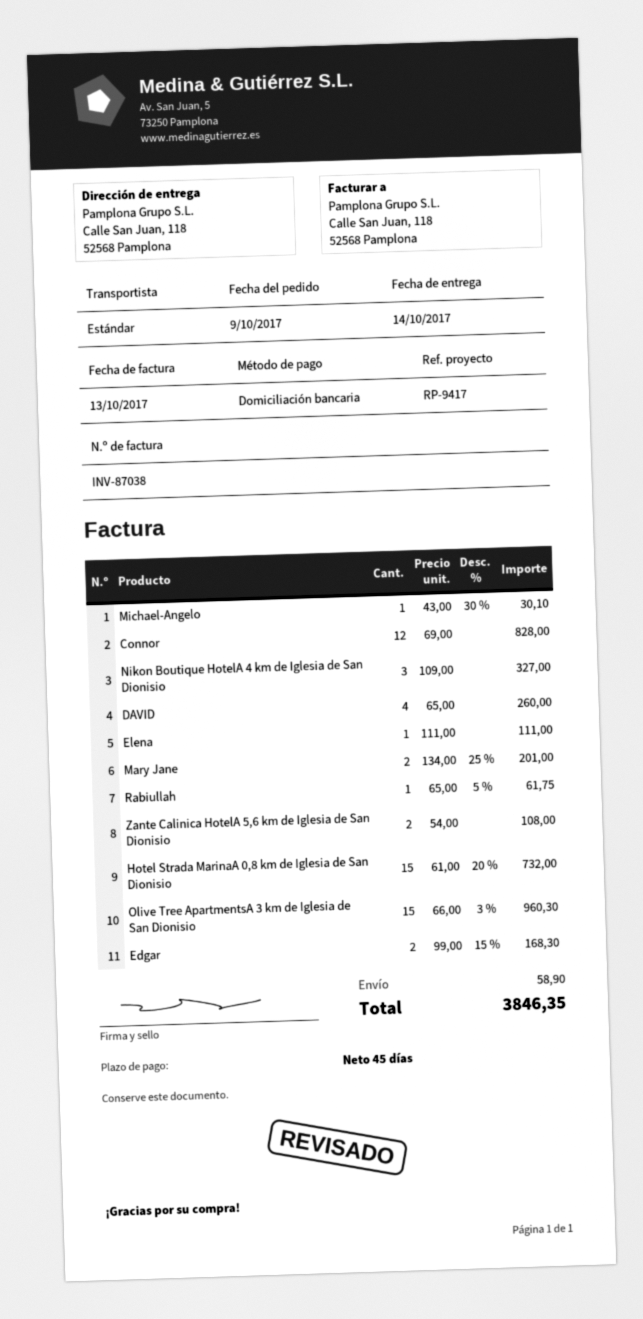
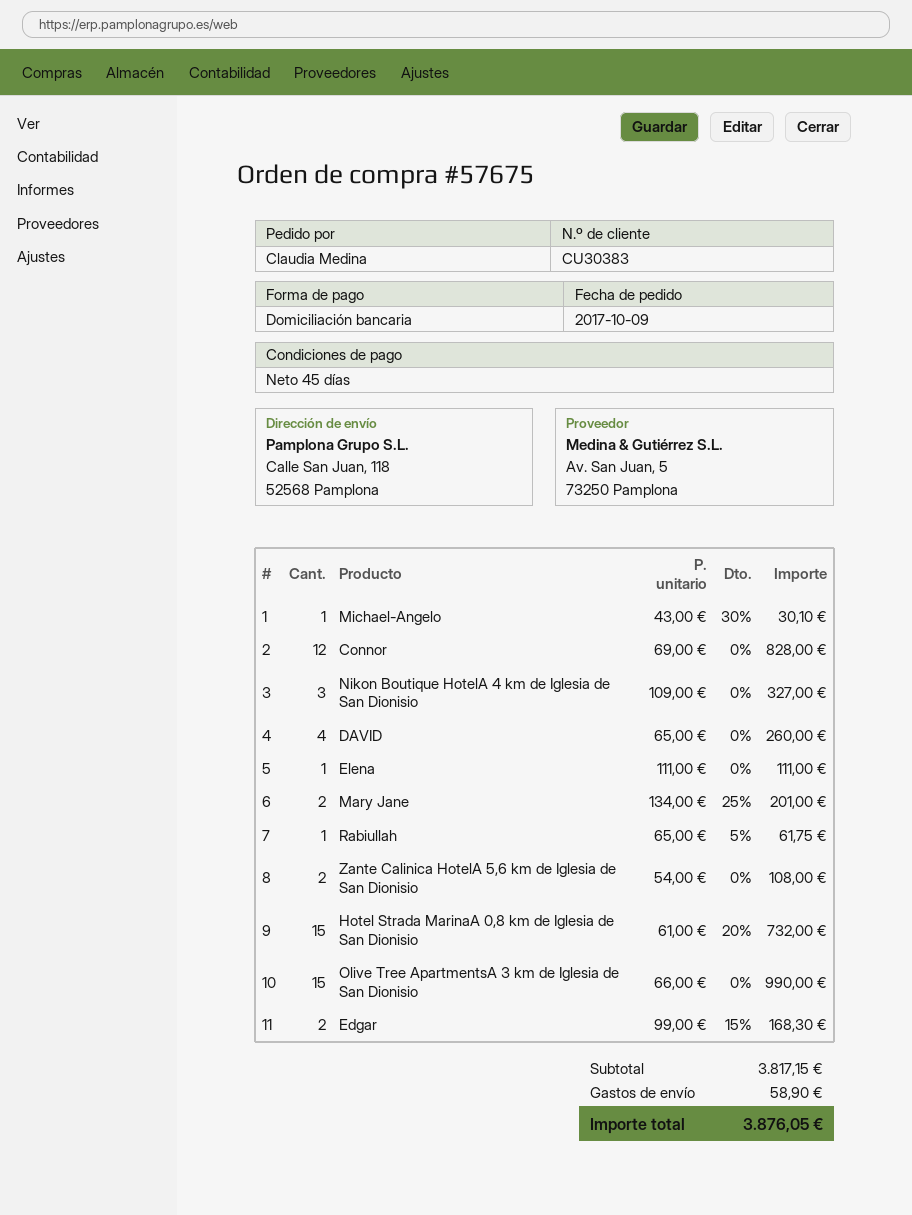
Olive Tree ApartmentsA 3 km de Iglesia de San Dionisio: 15 x 66.00 - 3% = 960.30 -> 15 x 66.00 = 990.00
total: 3846.35 -> 3876.05

